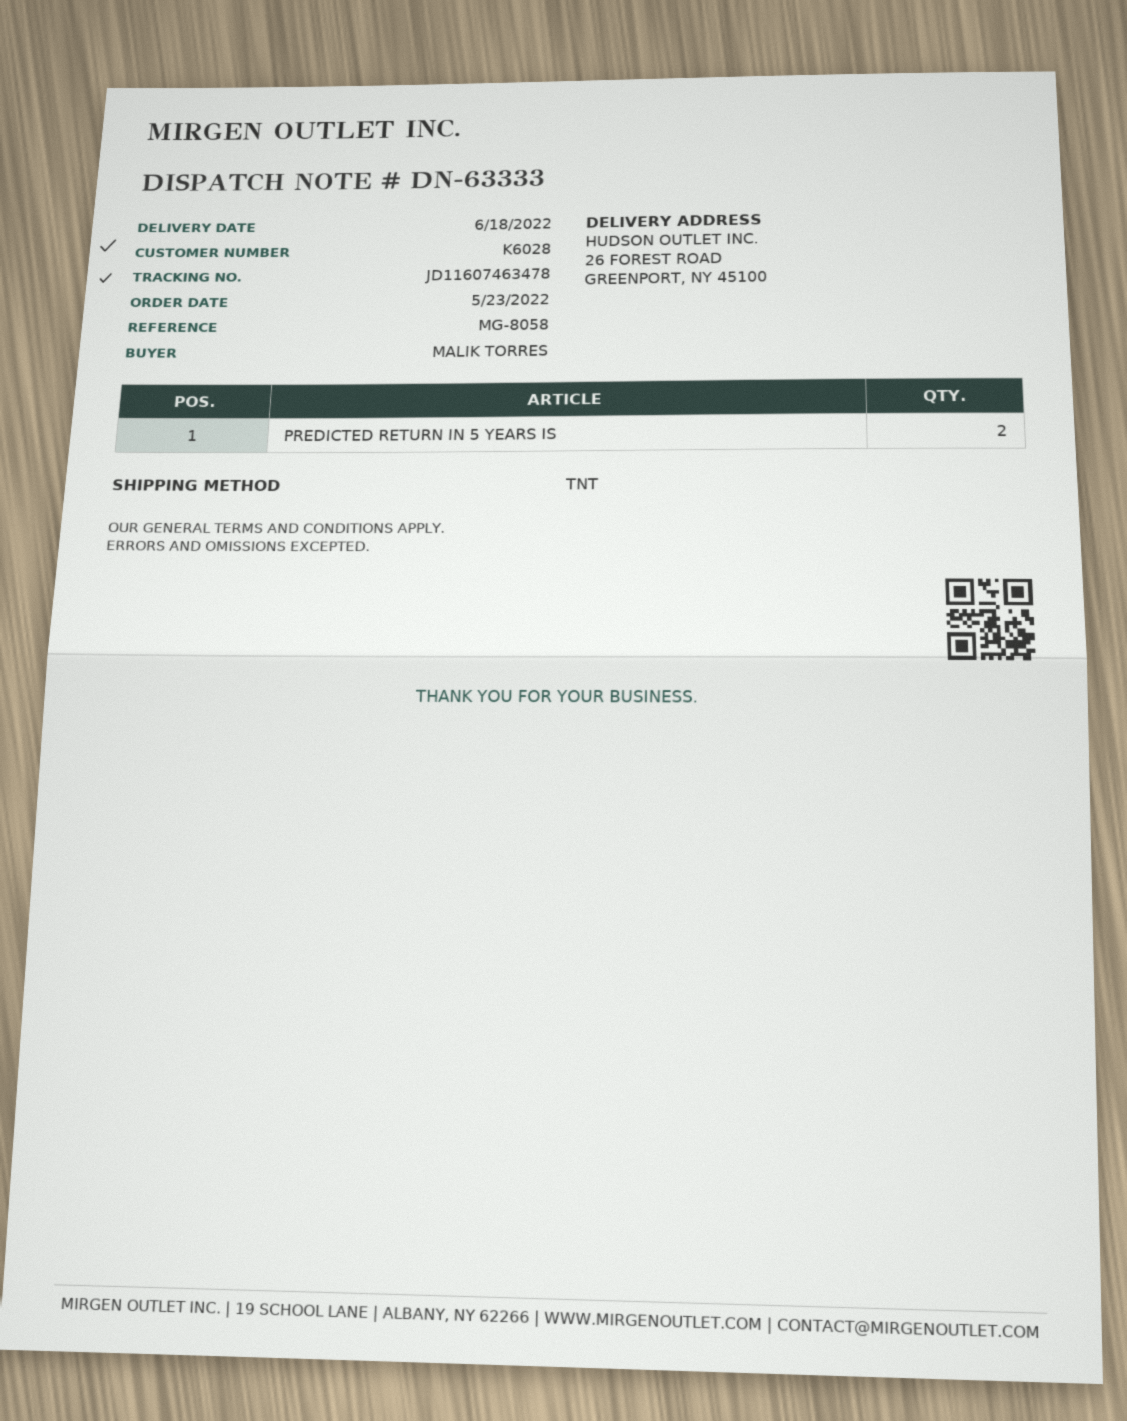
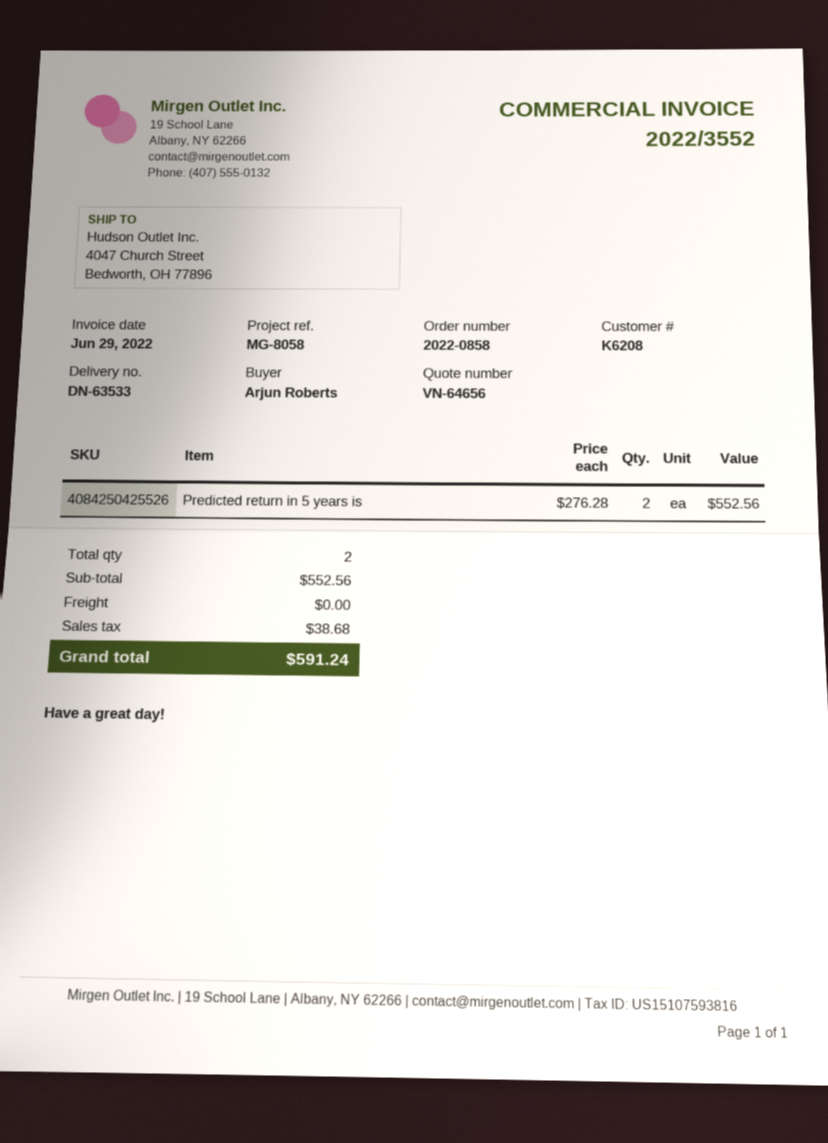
delivery note number: DN-63333 -> DN-63533
customer number: K6028 -> K6208
ordered by: MALIK TORRES -> Arjun Roberts
ship to: 26 FOREST ROAD, GREENPORT, NY 45100 -> 4047 Church Street, Bedworth, OH 77896

